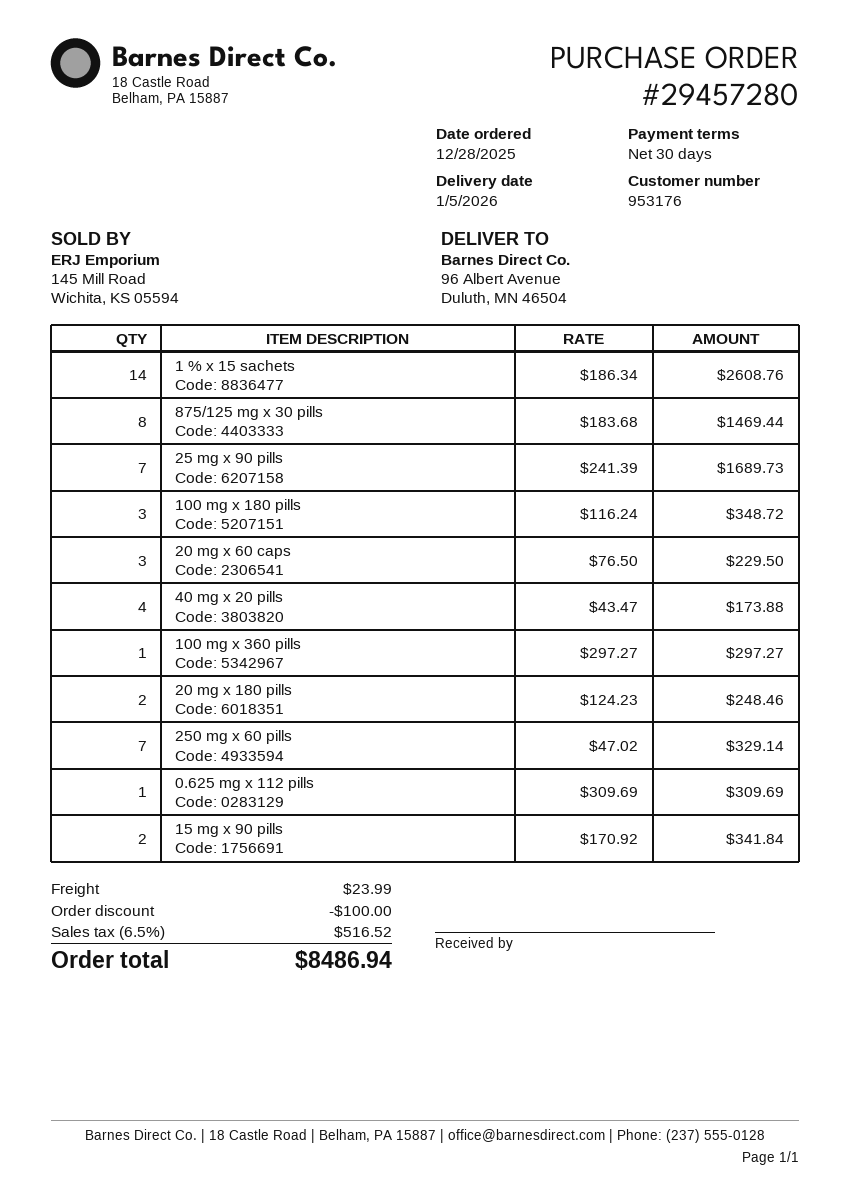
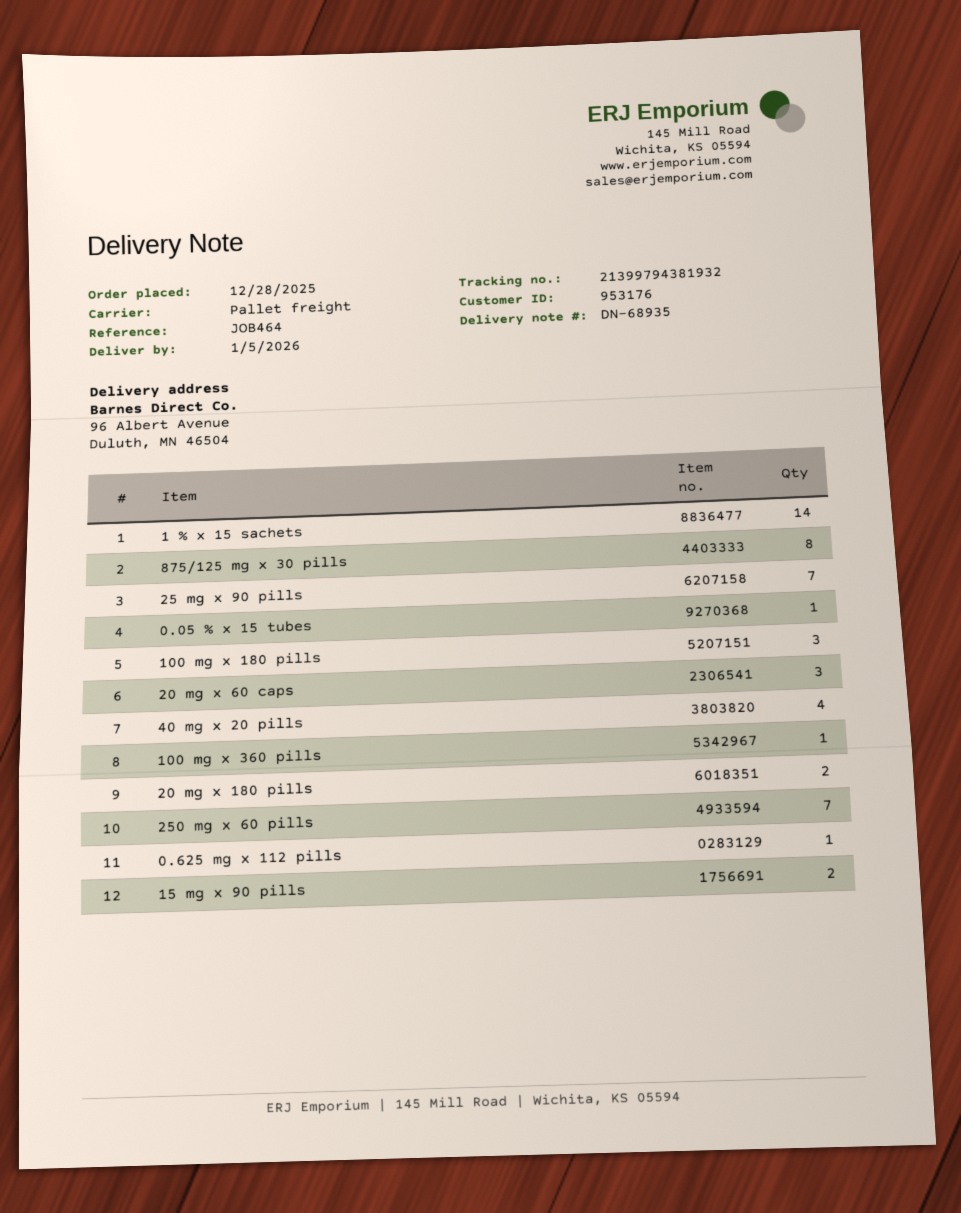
0.05 % x 15 tubes: none -> 1

